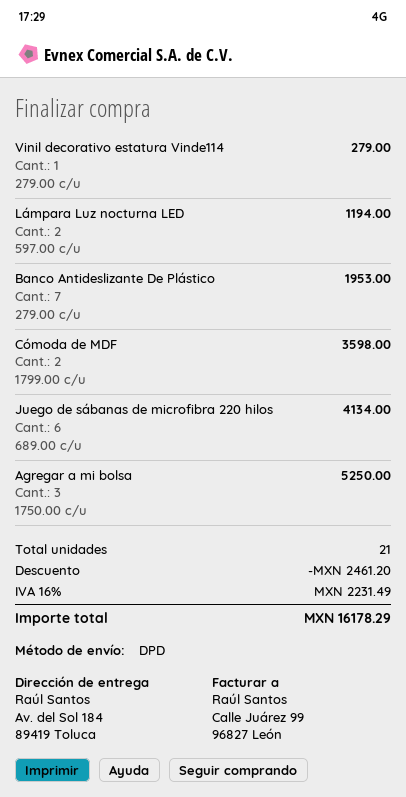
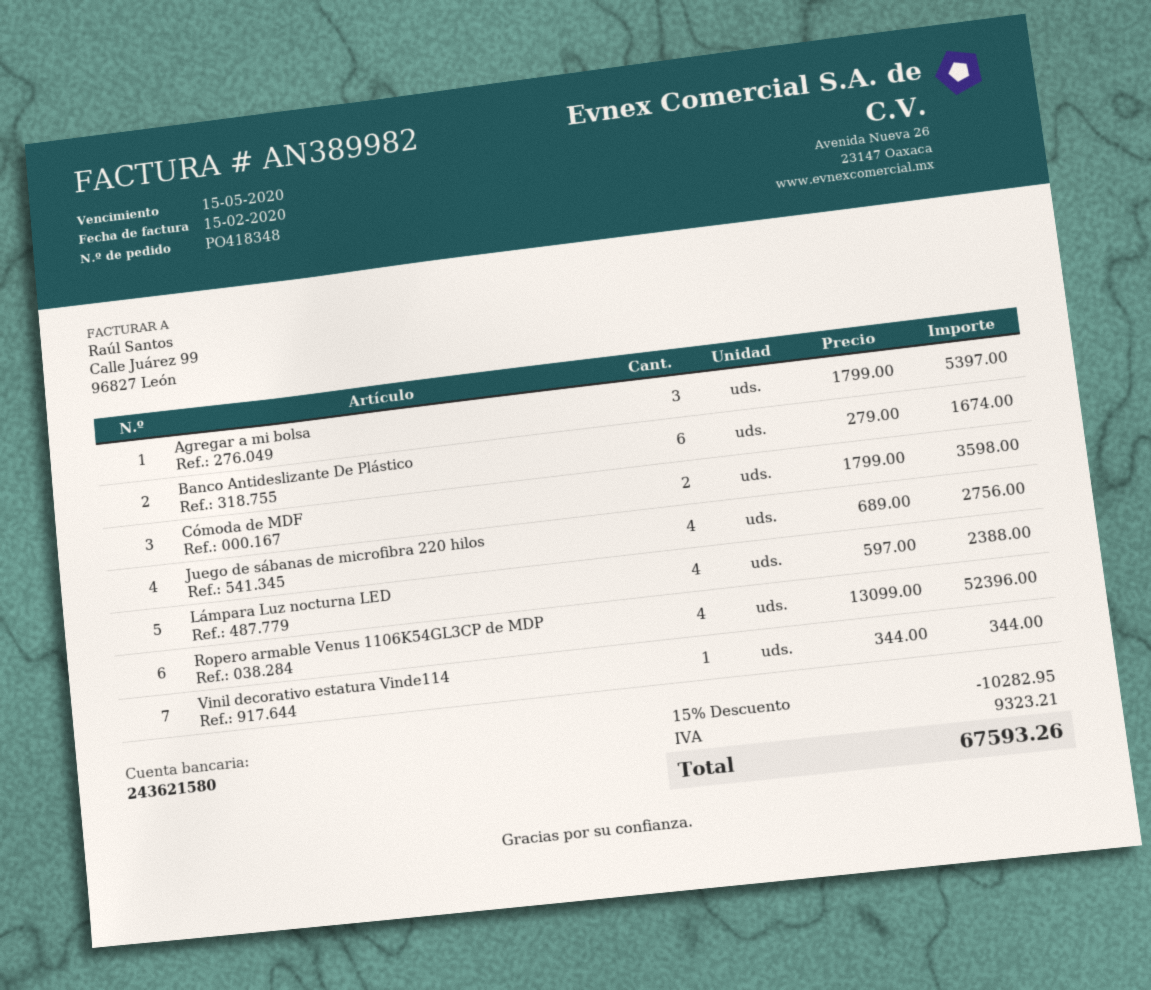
Vinil decorativo estatura Vinde114: 1 x 279.00 = 279.00 -> 1 x 344.00 = 344.00
Lámpara Luz nocturna LED: 2 x 597.00 = 1194.00 -> 4 x 597.00 = 2388.00
Banco Antideslizante De Plástico: 7 x 279.00 = 1953.00 -> 6 x 279.00 = 1674.00
Juego de sábanas de microfibra 220 hilos: 6 x 689.00 = 4134.00 -> 4 x 689.00 = 2756.00
Agregar a mi bolsa: 3 x 1750.00 = 5250.00 -> 3 x 1799.00 = 5397.00
Ropero armable Venus 1106K54GL3CP de MDP: none -> 4 x 13099.00 = 52396.00
discount: 2461.20 -> 10282.95
tax: 2231.49 -> 9323.21
total: 16178.29 -> 67593.26

